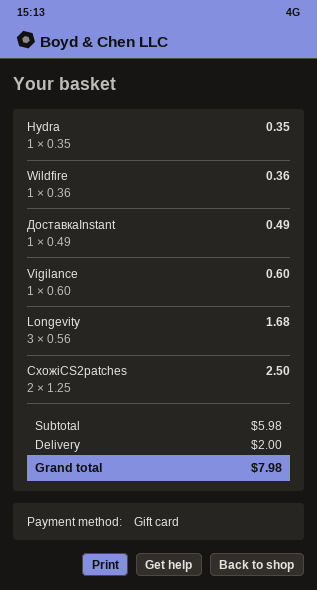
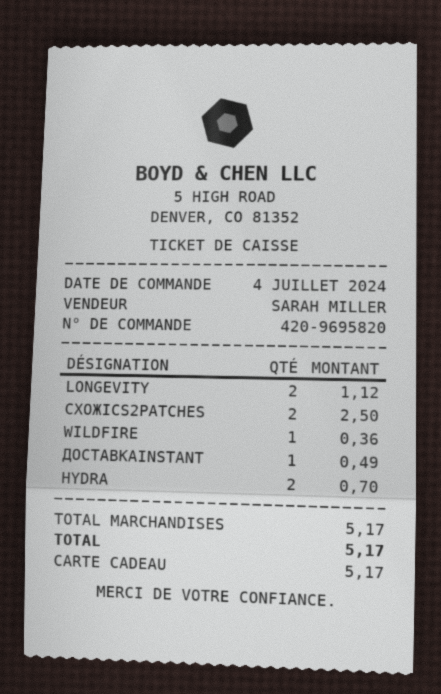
Hydra: 1 for 0.35 -> 2 for 0.70
Vigilance: 1 for 0.60 -> none
Longevity: 3 for 1.68 -> 2 for 1.12
subtotal: 5.98 -> 5.17
shipping: 2.00 -> none
total: 7.98 -> 5.17

